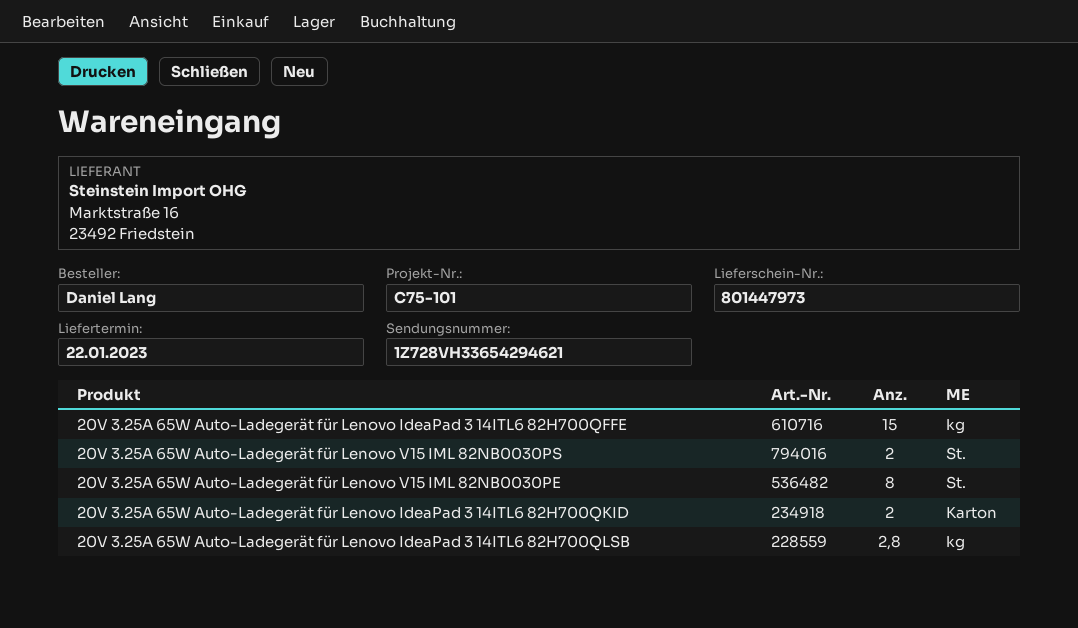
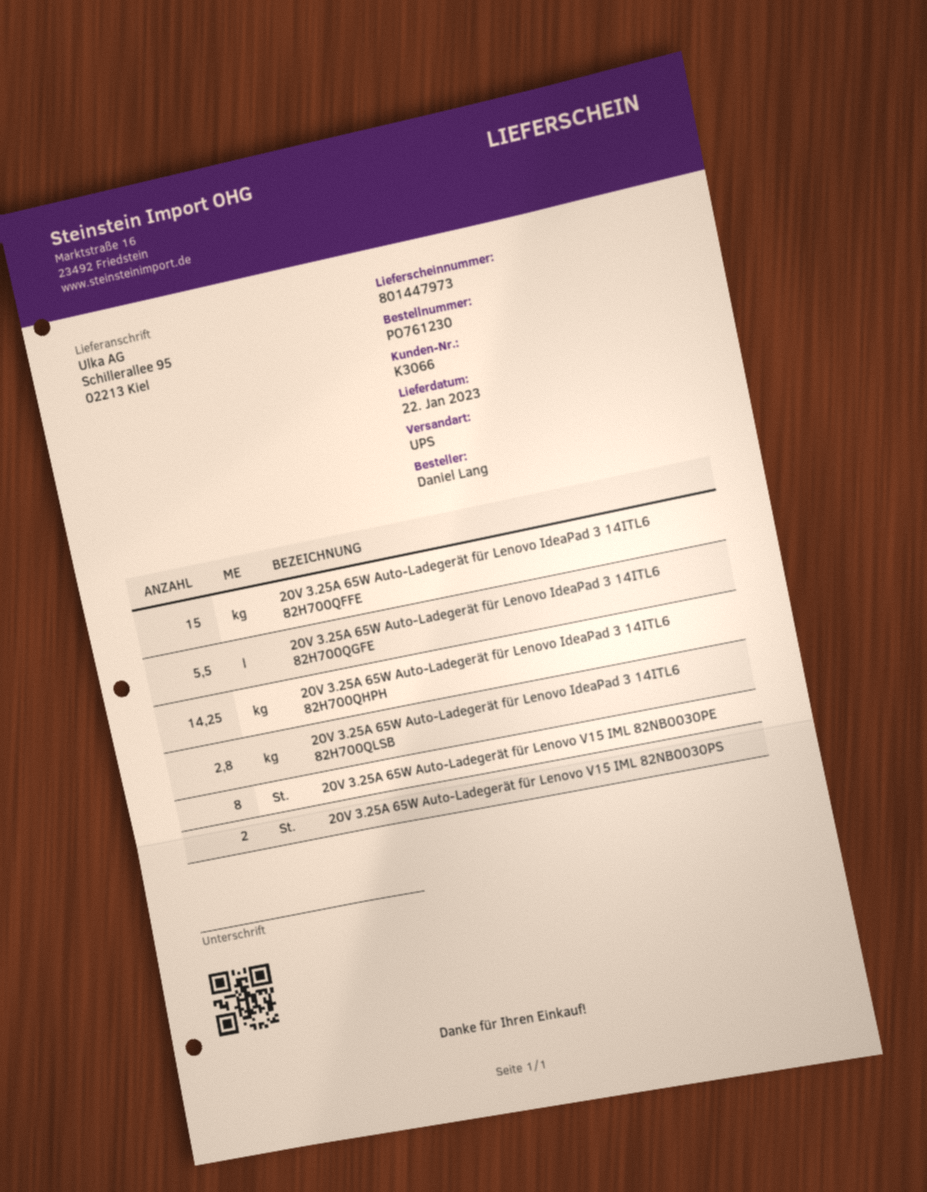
20V 3.25A 65W Auto-Ladegerät für Lenovo IdeaPad 3 14ITL6 82H700QKID: 2 -> none
20V 3.25A 65W Auto-Ladegerät für Lenovo IdeaPad 3 14ITL6 82H700QGFE: none -> 5.5
20V 3.25A 65W Auto-Ladegerät für Lenovo IdeaPad 3 14ITL6 82H700QHPH: none -> 14.25

